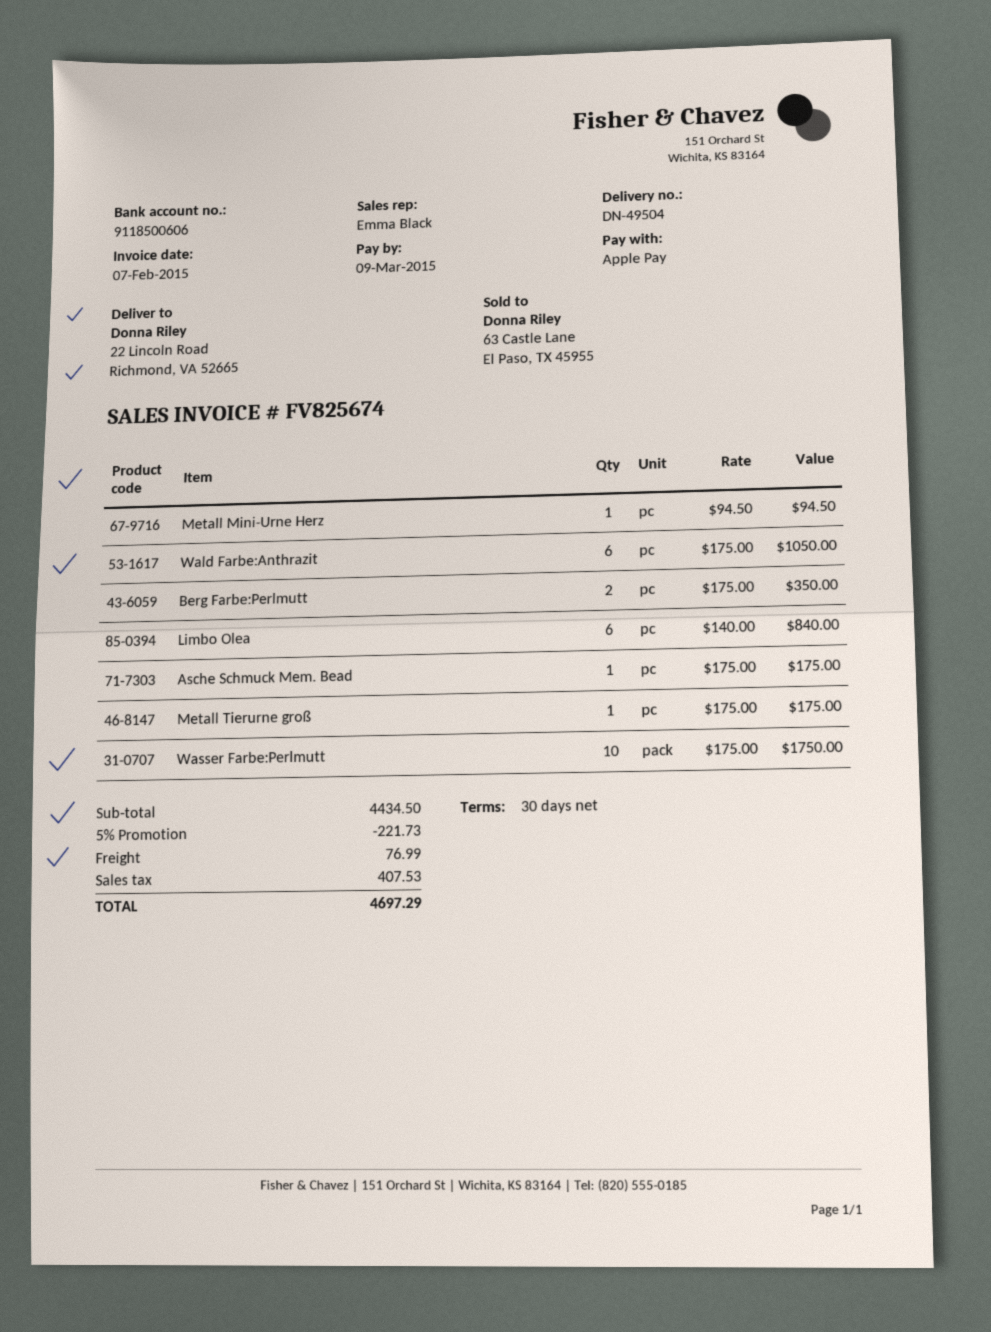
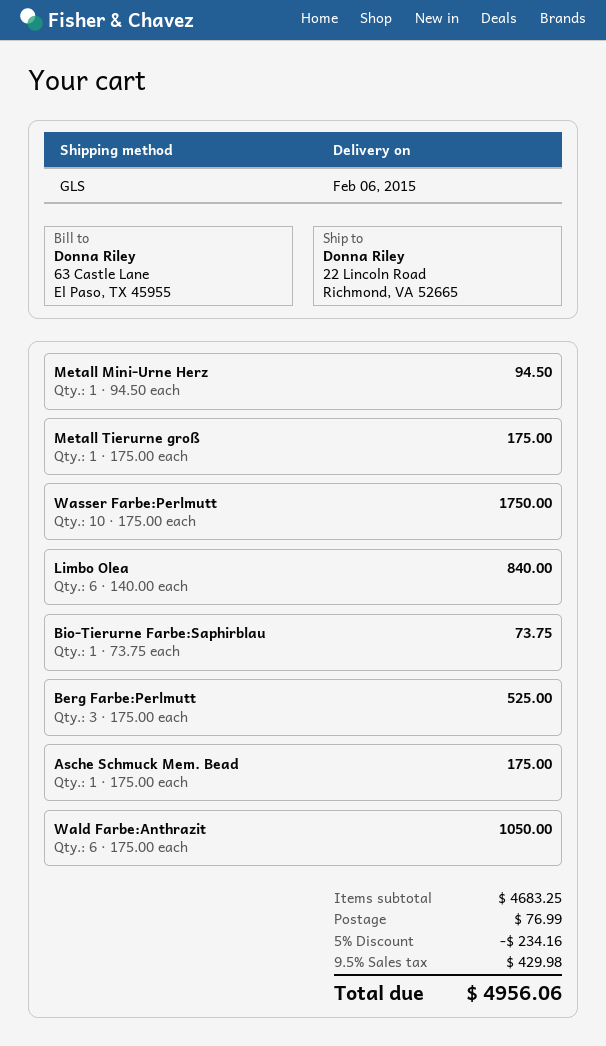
Berg Farbe:Perlmutt: 2 x 175.00 = 350.00 -> 3 x 175.00 = 525.00
Bio-Tierurne Farbe:Saphirblau: none -> 1 x 73.75 = 73.75
subtotal: 4434.50 -> 4683.25
discount: 5% = 221.73 -> 5% = 234.16
tax: 407.53 -> 429.98
total: 4697.29 -> 4956.06

